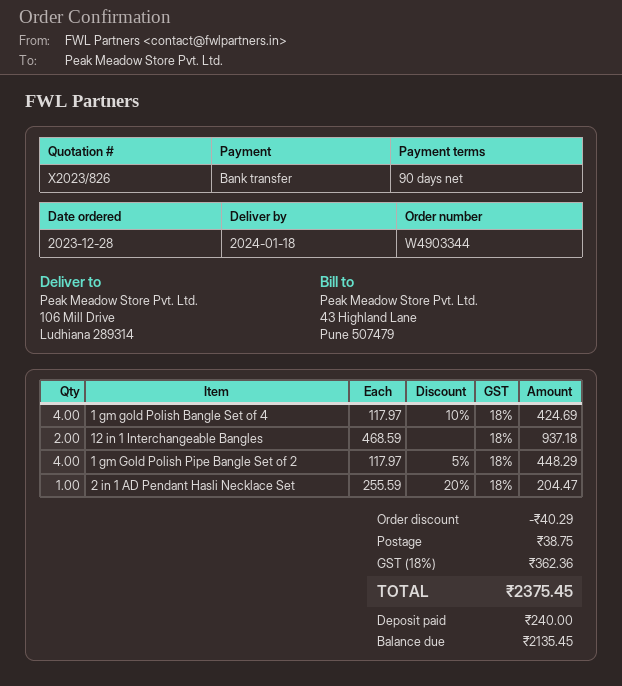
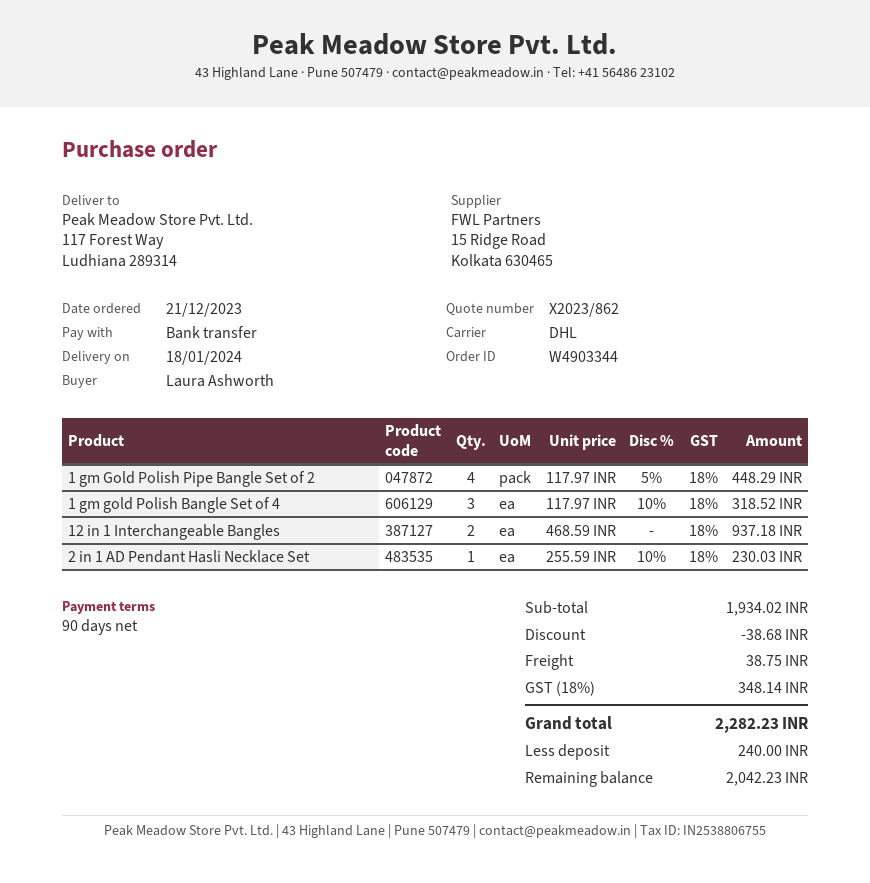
quote number: X2023/826 -> X2023/862
order date: 2023-12-28 -> 2023-12-21
ship to: 106 Mill Drive, Ludhiana 289314 -> 117 Forest Way, Ludhiana 289314
1 gm gold Polish Bangle Set of 4: 4 x 117.97 - 10% = 424.69 -> 3 x 117.97 - 10% = 318.52
2 in 1 AD Pendant Hasli Necklace Set: 1 x 255.59 - 20% = 204.47 -> 1 x 255.59 - 10% = 230.03
discount: 40.29 -> 38.68
tax: 18% = 362.36 -> 18% = 348.14
total: 2375.45 -> 2282.23
balance: 2135.45 -> 2042.23

